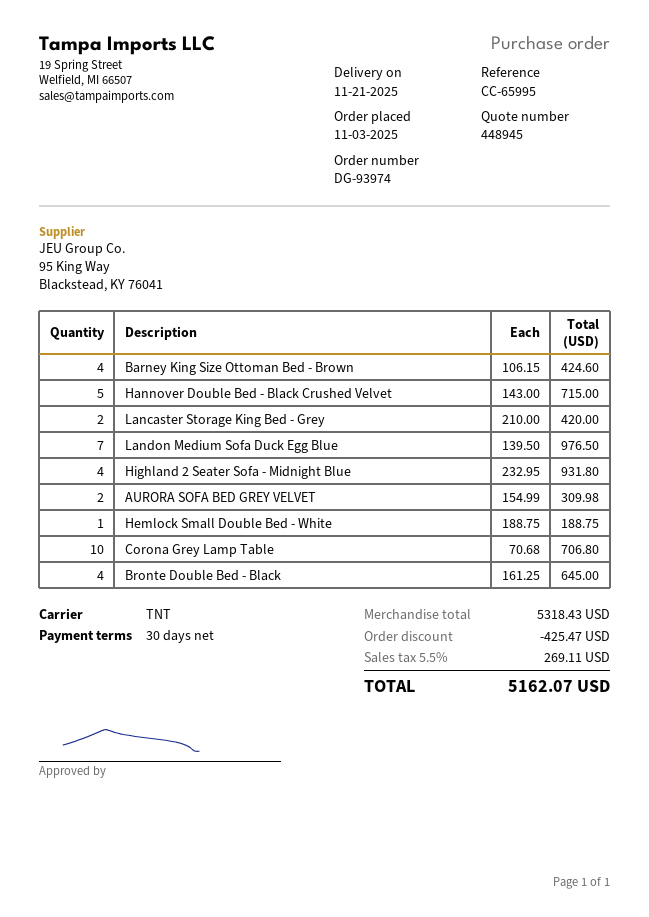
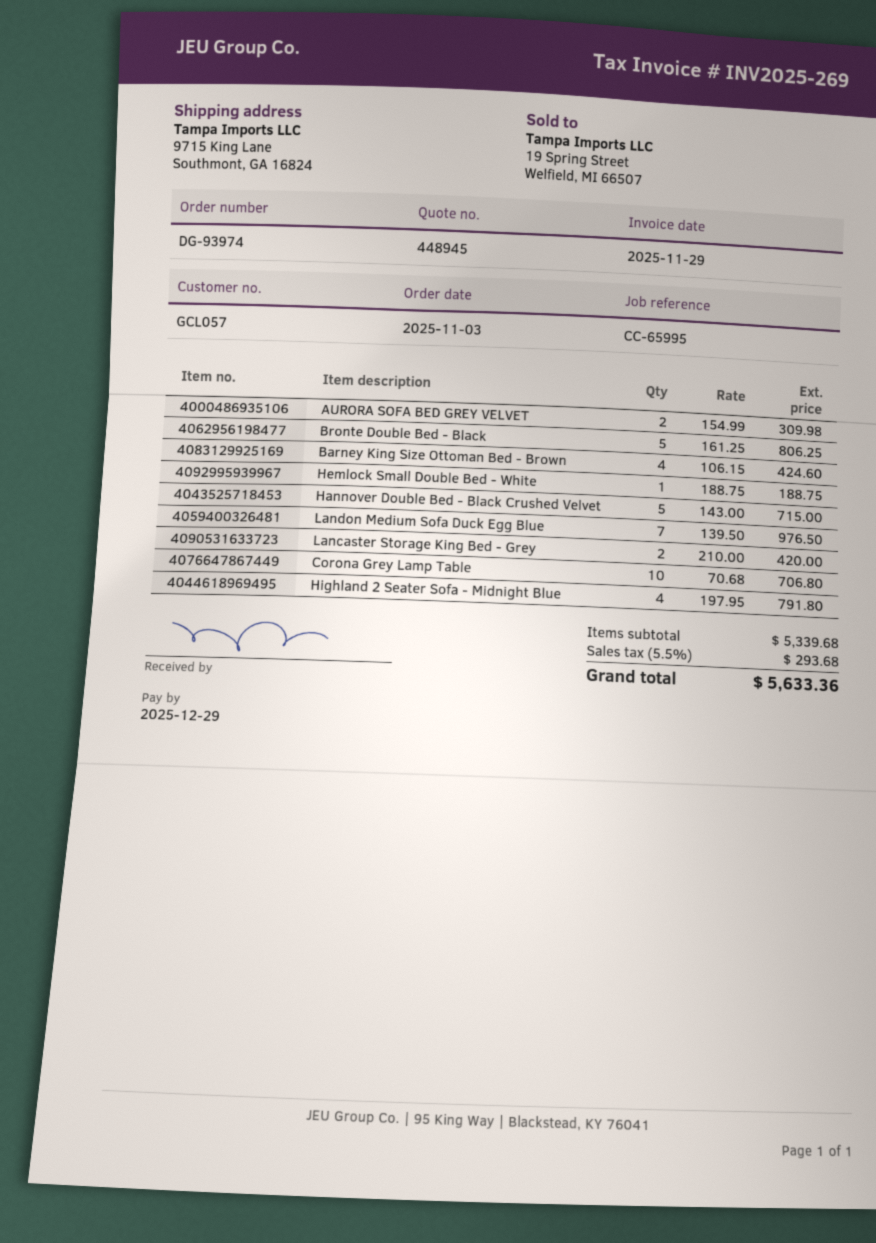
Highland 2 Seater Sofa - Midnight Blue: 4 x 232.95 = 931.80 -> 4 x 197.95 = 791.80
Bronte Double Bed - Black: 4 x 161.25 = 645.00 -> 5 x 161.25 = 806.25
subtotal: 5318.43 -> 5339.68
discount: 425.47 -> none
tax: 5.5% = 269.11 -> 5.5% = 293.68
total: 5162.07 -> 5633.36

